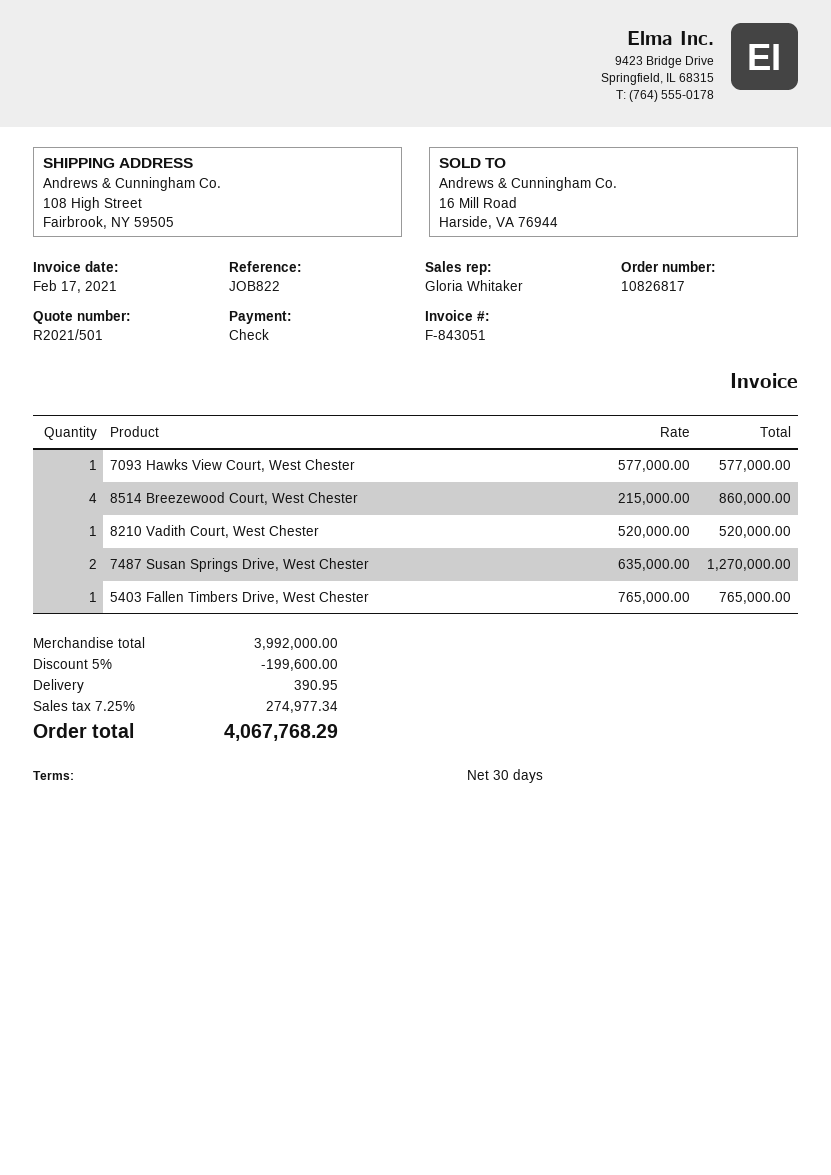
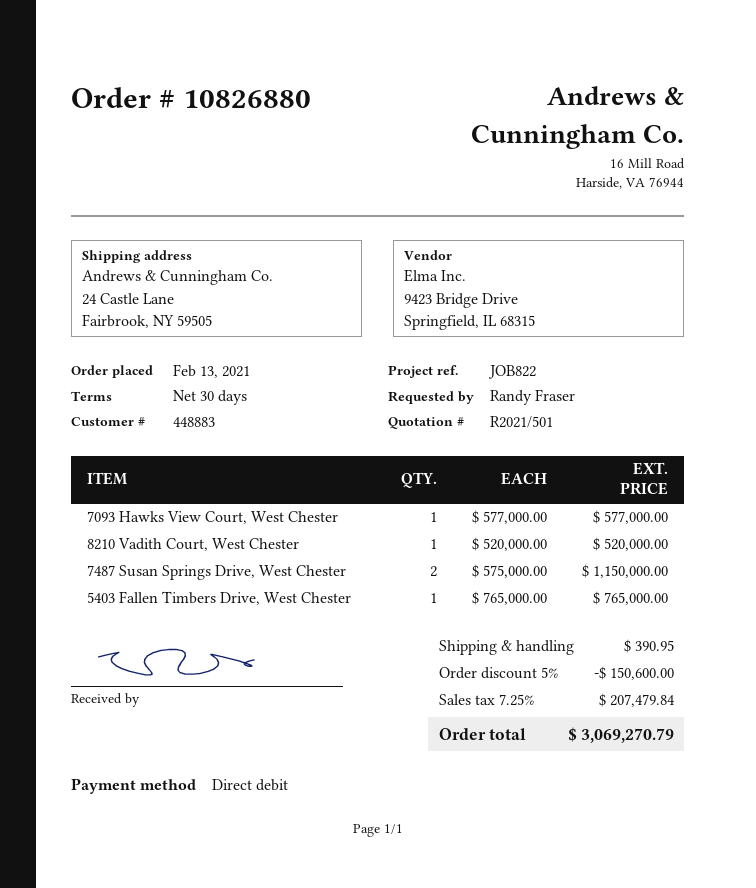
order number: 10826817 -> 10826880
payment method: cheque -> direct debit
ship to: 108 High Street, Fairbrook, NY 59505 -> 24 Castle Lane, Fairbrook, NY 59505
8514 Breezewood Court, West Chester: 4 x 215000.00 = 860000.00 -> none
7487 Susan Springs Drive, West Chester: 2 x 635000.00 = 1270000.00 -> 2 x 575000.00 = 1150000.00
discount: 5% = 199600.00 -> 5% = 150600.00
tax: 7.25% = 274977.34 -> 7.25% = 207479.84
total: 4067768.29 -> 3069270.79

